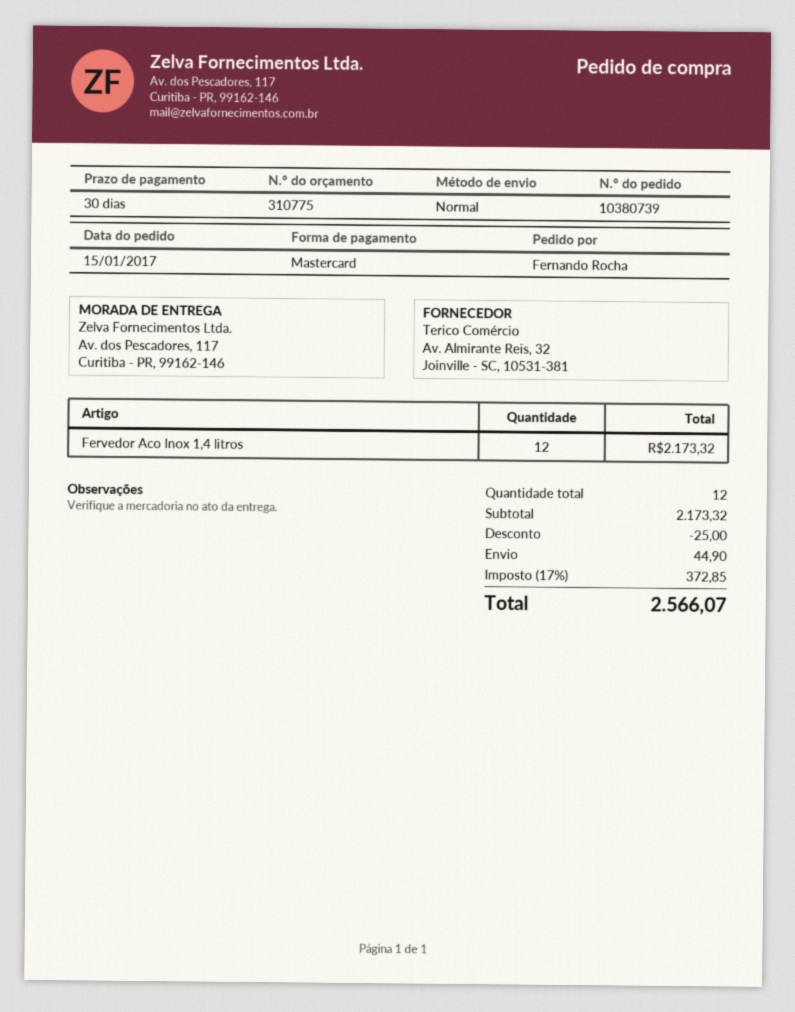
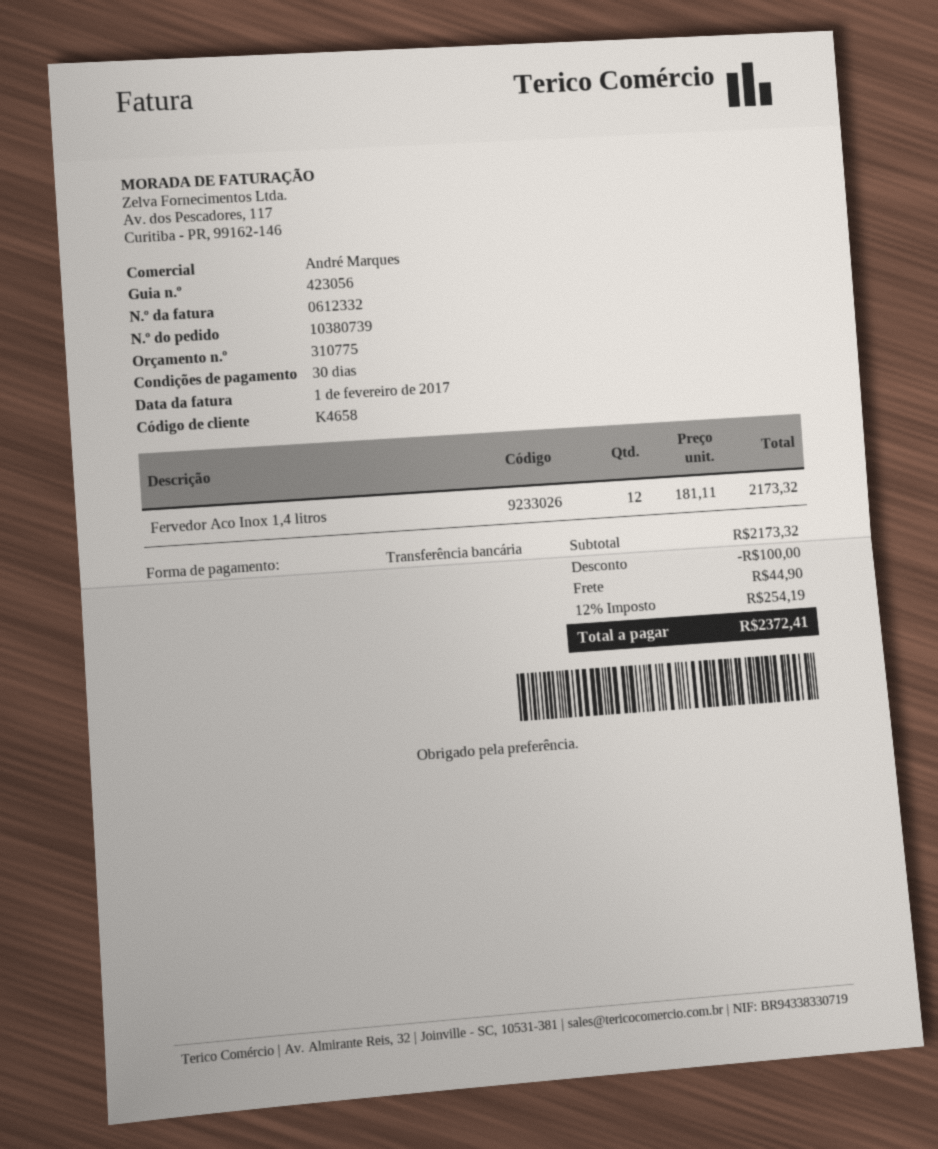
payment method: Mastercard -> bank transfer
discount: 25.00 -> 100.00
tax: 17% = 372.85 -> 12% = 254.19
total: 2566.07 -> 2372.41

